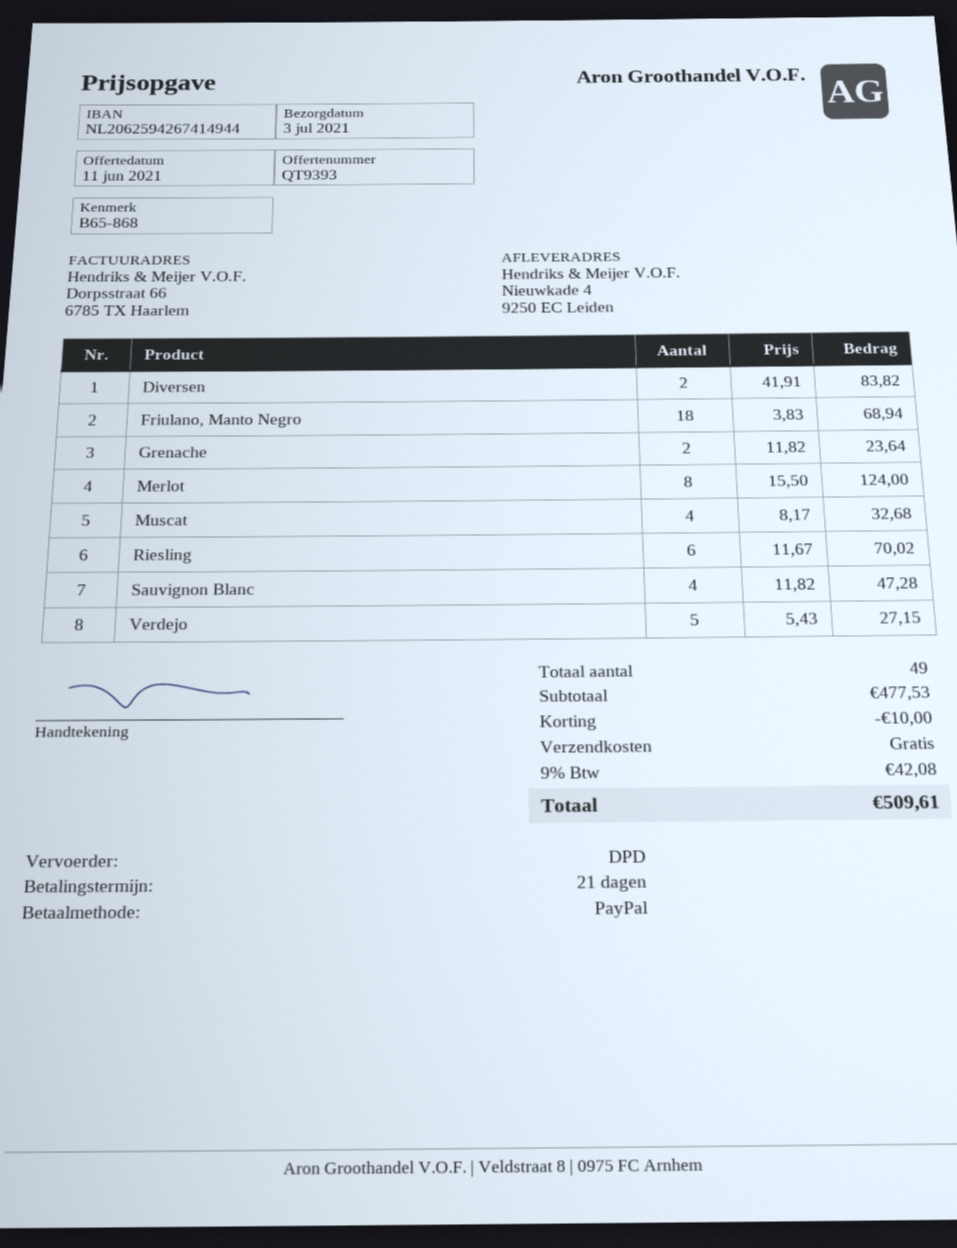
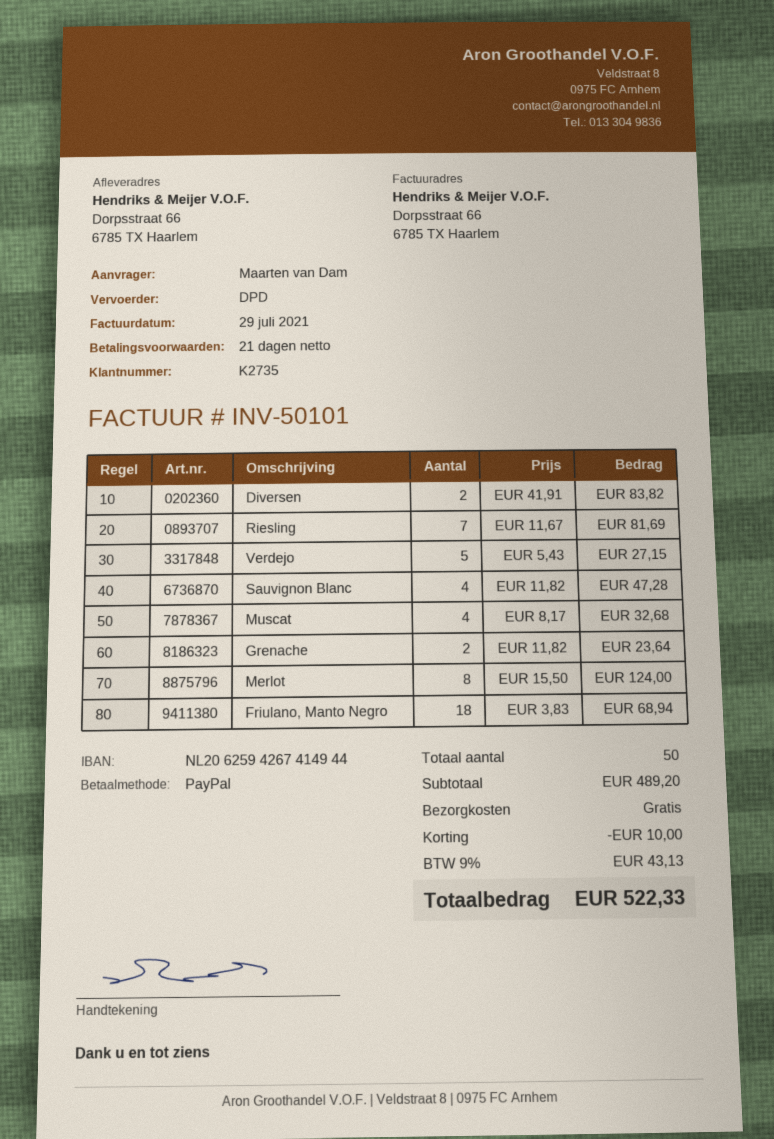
ship to: Nieuwkade 4, 9250 EC Leiden -> Dorpsstraat 66, 6785 TX Haarlem
Riesling: 6 x 11.67 = 70.02 -> 7 x 11.67 = 81.69
total quantity: 49 -> 50
subtotal: 477.53 -> 489.20
tax: 9% = 42.08 -> 9% = 43.13
total: 509.61 -> 522.33

